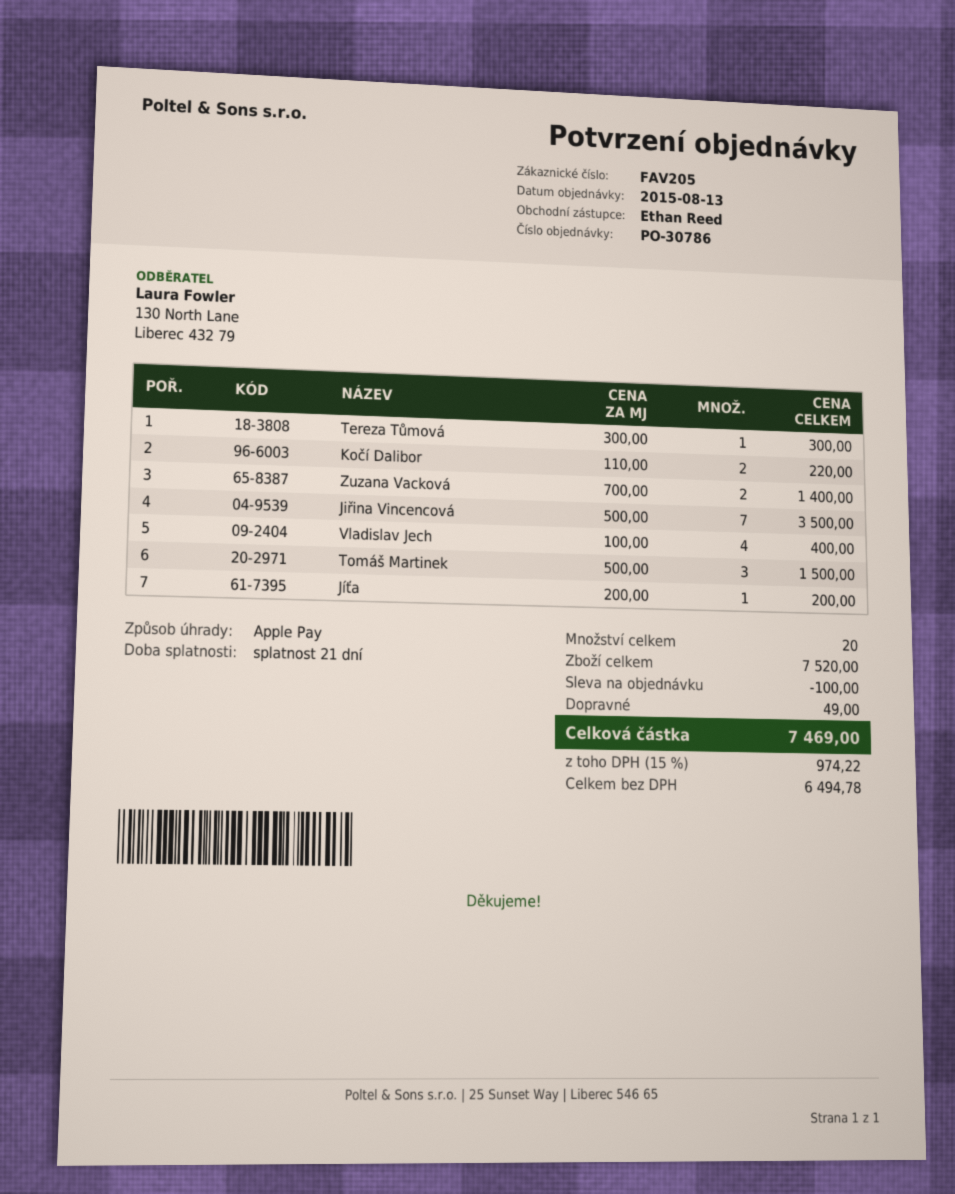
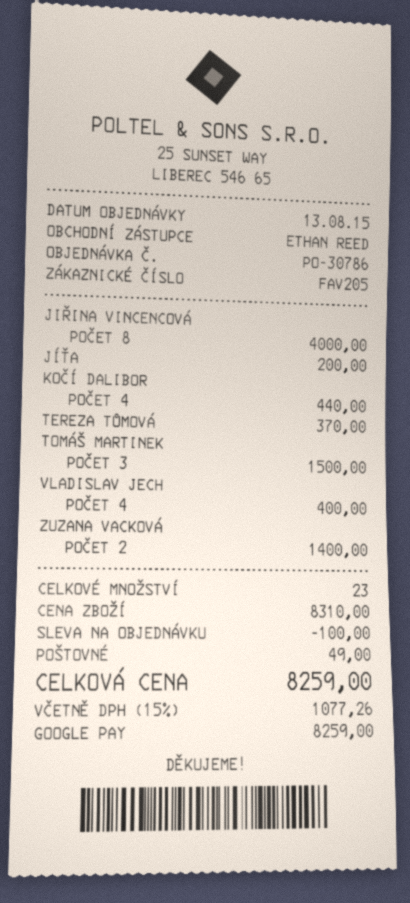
payment method: Apple Pay -> Google Pay
Tereza Tůmová: 1 for 300.00 -> 1 for 370.00
Kočí Dalibor: 2 for 220.00 -> 4 for 440.00
Jiřina Vincencová: 7 for 3500.00 -> 8 for 4000.00
total quantity: 20 -> 23
subtotal: 7520.00 -> 8310.00
tax: 15% = 974.22 -> 15% = 1077.26
total: 7469.00 -> 8259.00

